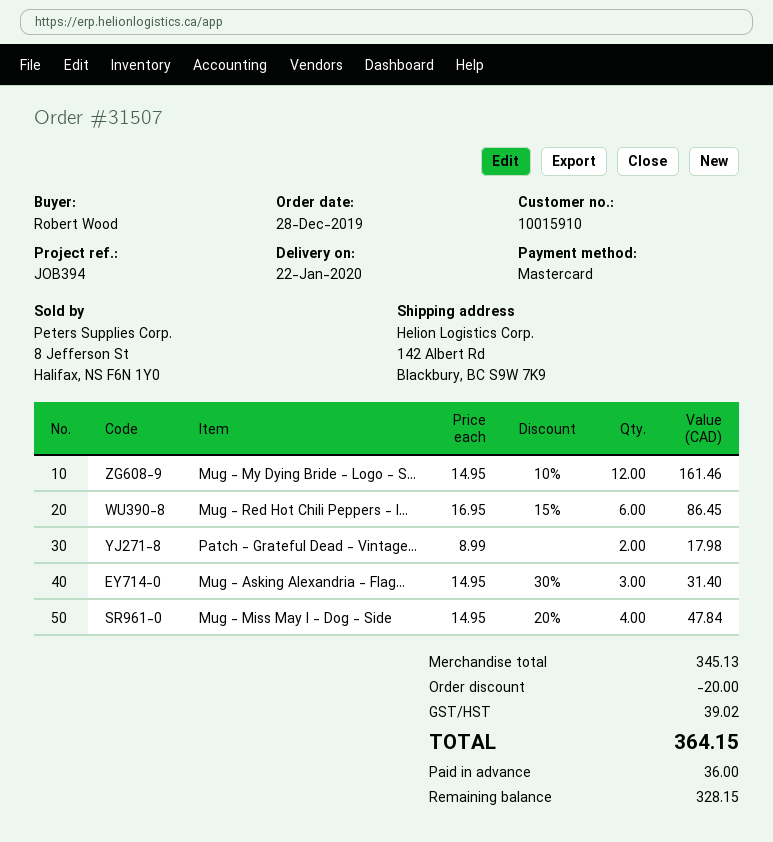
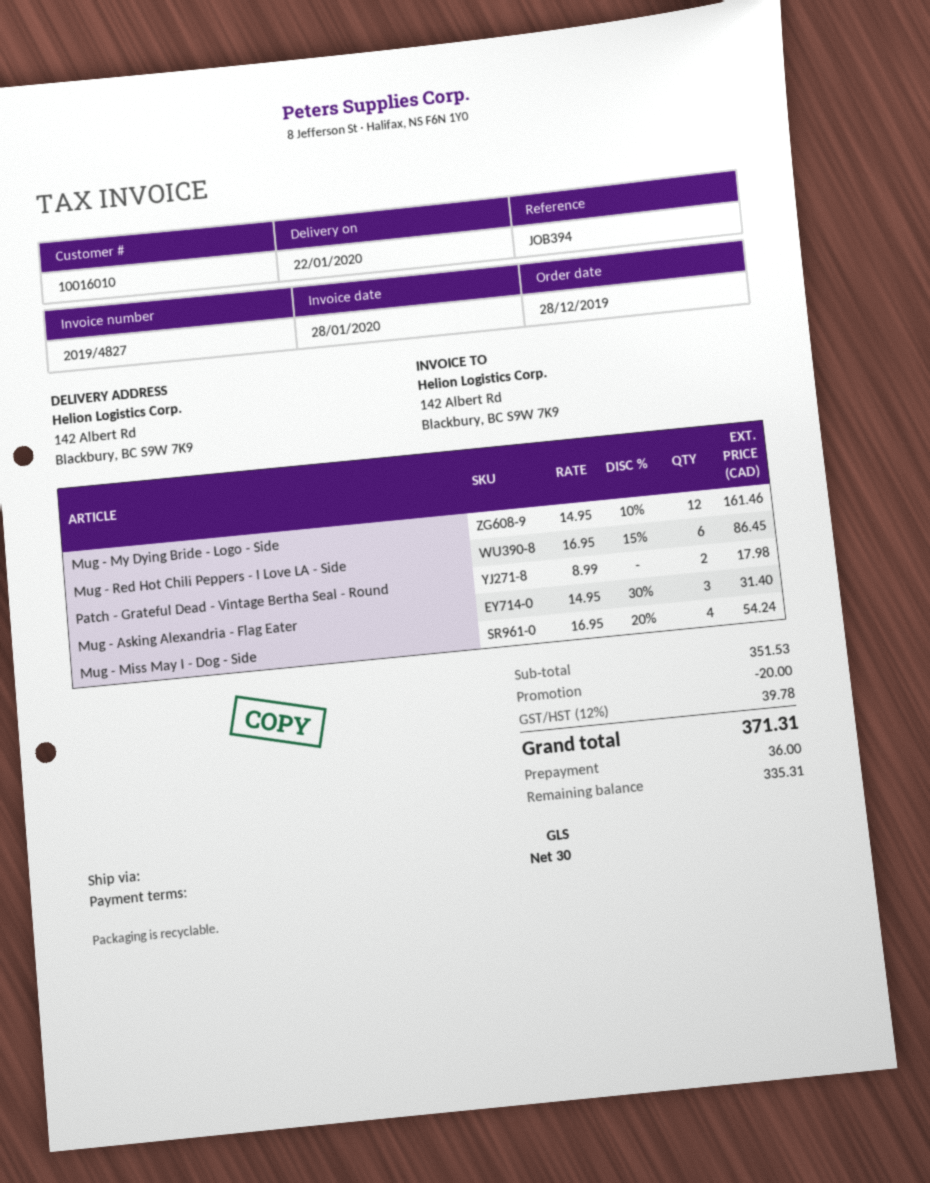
customer number: 10015910 -> 10016010
Mug - Miss May I - Dog - Side: 4 x 14.95 - 20% = 47.84 -> 4 x 16.95 - 20% = 54.24
subtotal: 345.13 -> 351.53
tax: 39.02 -> 39.78
total: 364.15 -> 371.31
balance: 328.15 -> 335.31

